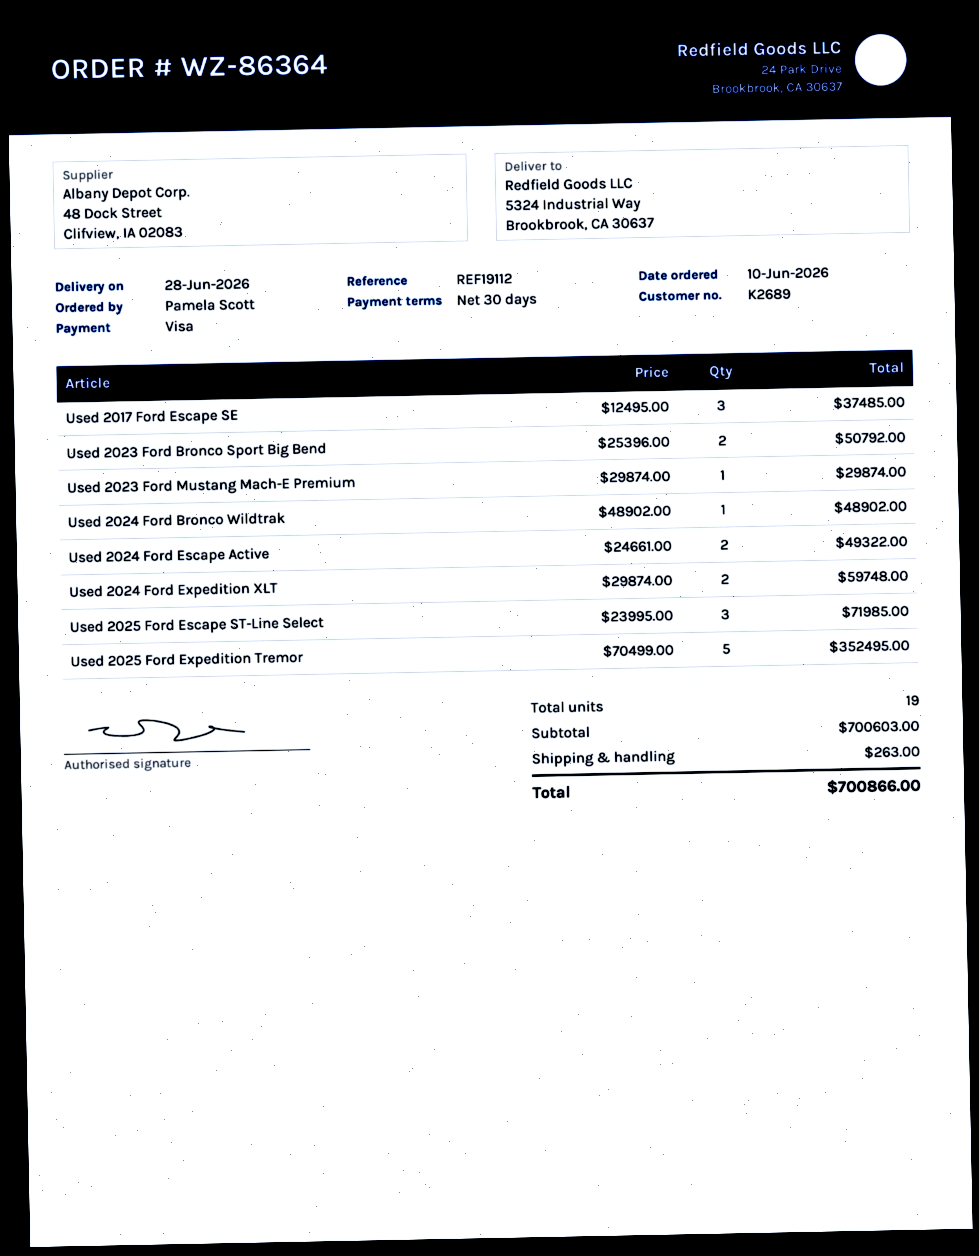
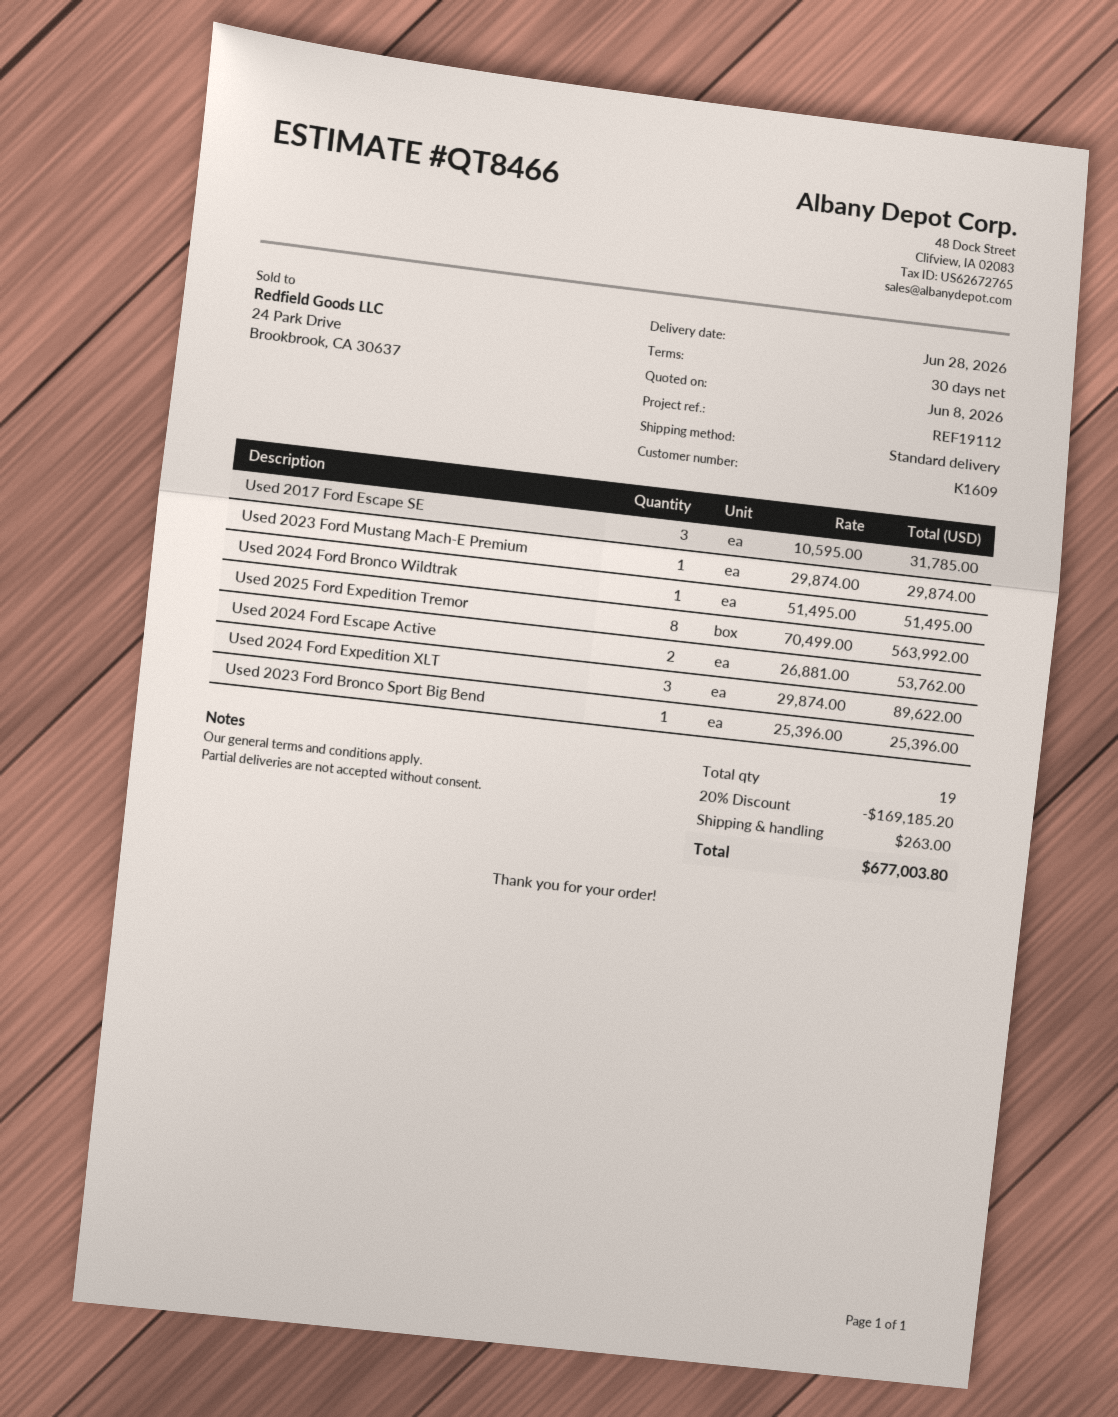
customer number: K2689 -> K1609
Used 2017 Ford Escape SE: 3 x 12495.00 = 37485.00 -> 3 x 10595.00 = 31785.00
Used 2023 Ford Bronco Sport Big Bend: 2 x 25396.00 = 50792.00 -> 1 x 25396.00 = 25396.00
Used 2024 Ford Bronco Wildtrak: 1 x 48902.00 = 48902.00 -> 1 x 51495.00 = 51495.00
Used 2024 Ford Escape Active: 2 x 24661.00 = 49322.00 -> 2 x 26881.00 = 53762.00
Used 2024 Ford Expedition XLT: 2 x 29874.00 = 59748.00 -> 3 x 29874.00 = 89622.00
Used 2025 Ford Escape ST-Line Select: 3 x 23995.00 = 71985.00 -> none
Used 2025 Ford Expedition Tremor: 5 x 70499.00 = 352495.00 -> 8 x 70499.00 = 563992.00
discount: none -> 20% = 169185.20
total: 700866.00 -> 677003.80

